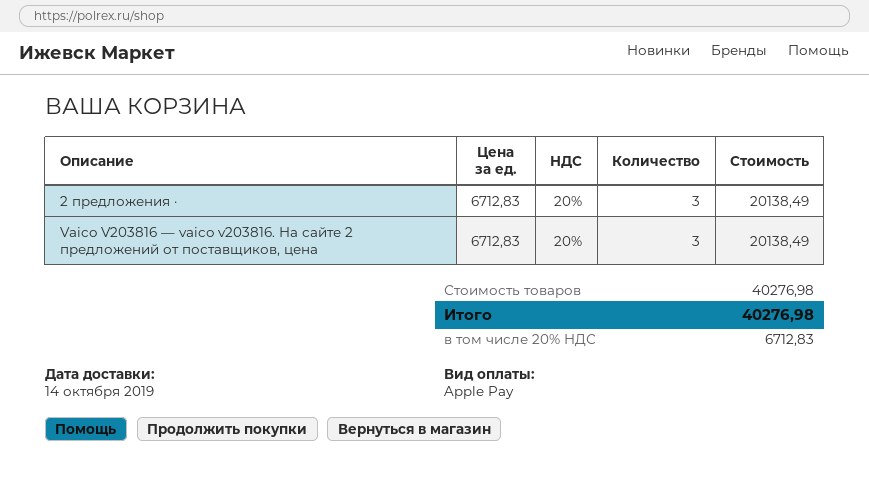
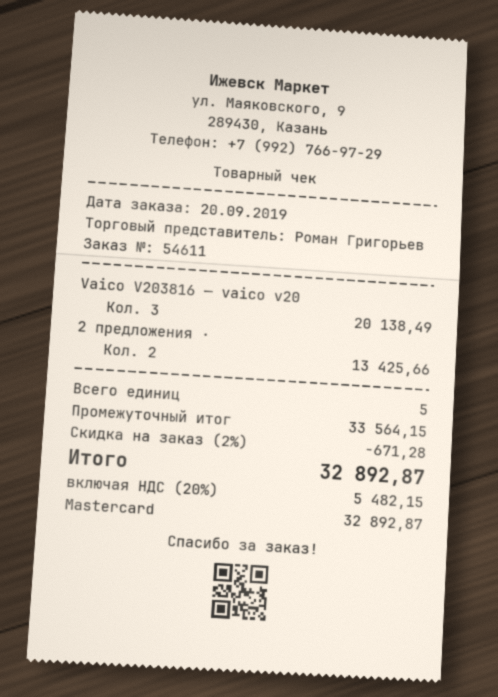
payment method: Apple Pay -> Mastercard
2 предложения ·: 3 for 20138.49 -> 2 for 13425.66
subtotal: 40276.98 -> 33564.15
discount: none -> 2% = 671.28
tax: 20% = 6712.83 -> 20% = 5482.15
total: 40276.98 -> 32892.87

